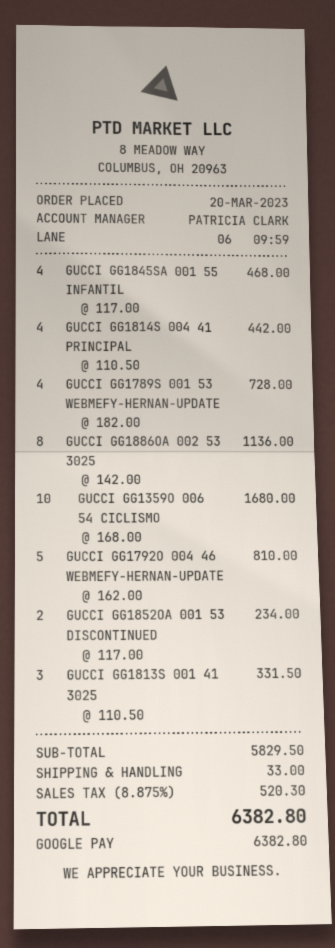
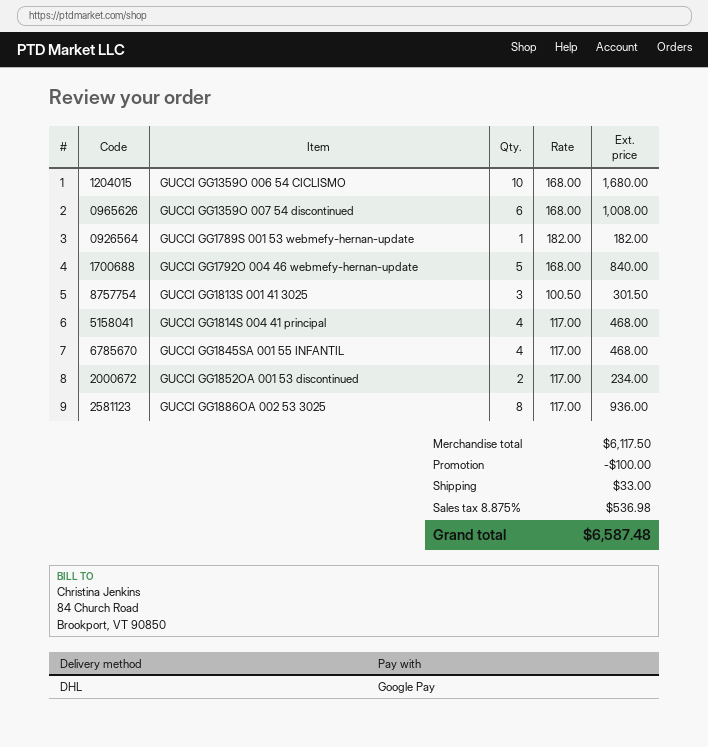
GUCCI GG1814S 004 41 PRINCIPAL: 4 x 110.50 = 442.00 -> 4 x 117.00 = 468.00
GUCCI GG1789S 001 53 WEBMEFY-HERNAN-UPDATE: 4 x 182.00 = 728.00 -> 1 x 182.00 = 182.00
GUCCI GG1886OA 002 53 3025: 8 x 142.00 = 1136.00 -> 8 x 117.00 = 936.00
GUCCI GG1792O 004 46 WEBMEFY-HERNAN-UPDATE: 5 x 162.00 = 810.00 -> 5 x 168.00 = 840.00
GUCCI GG1813S 001 41 3025: 3 x 110.50 = 331.50 -> 3 x 100.50 = 301.50
GUCCI GG1359O 007 54 discontinued: none -> 6 x 168.00 = 1008.00
subtotal: 5829.50 -> 6117.50
discount: none -> 100.00
tax: 8.875% = 520.30 -> 8.875% = 536.98
total: 6382.80 -> 6587.48

